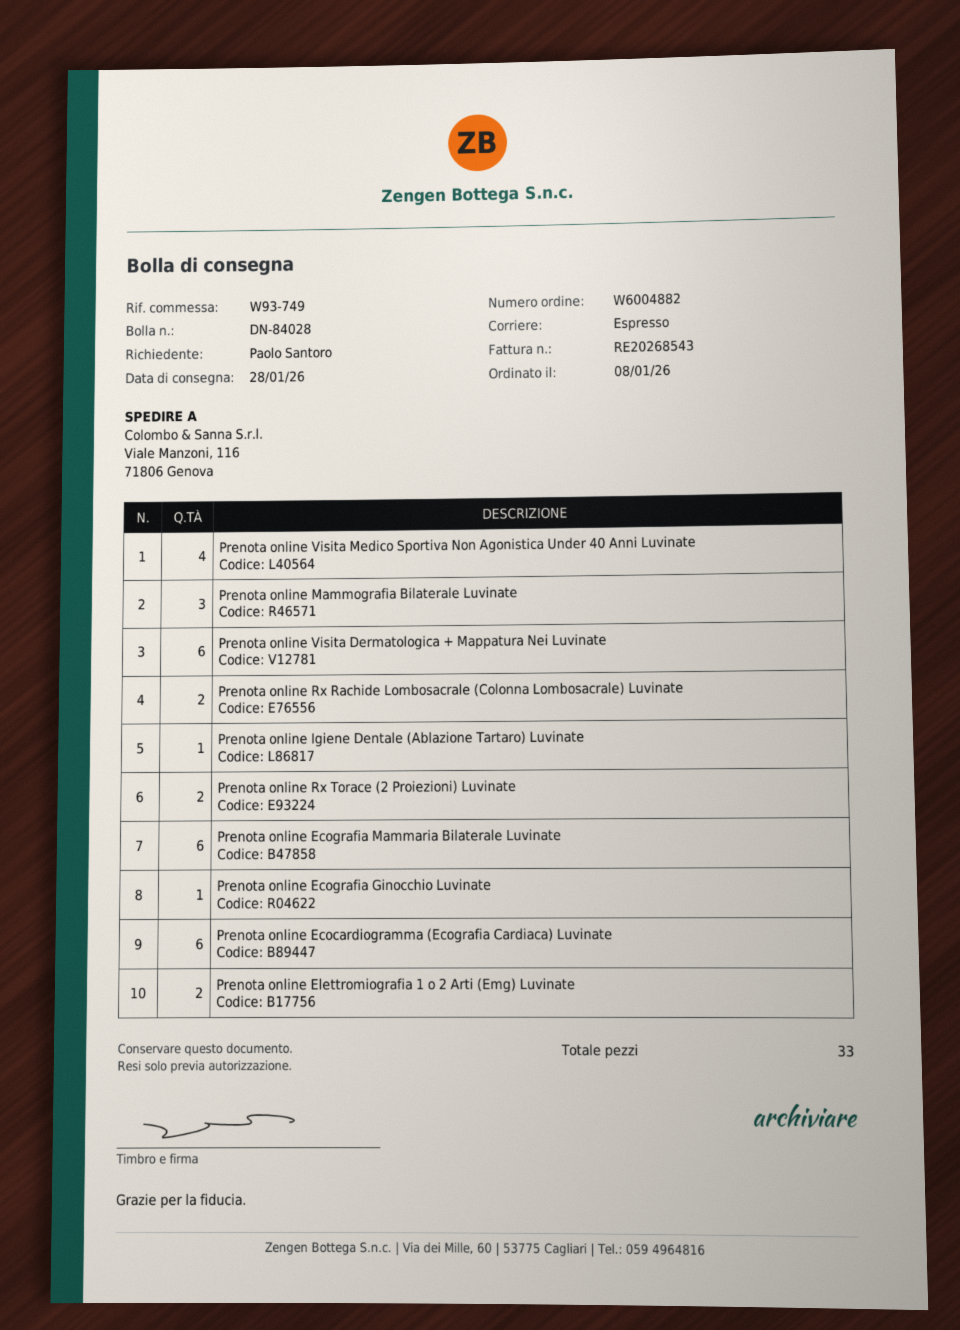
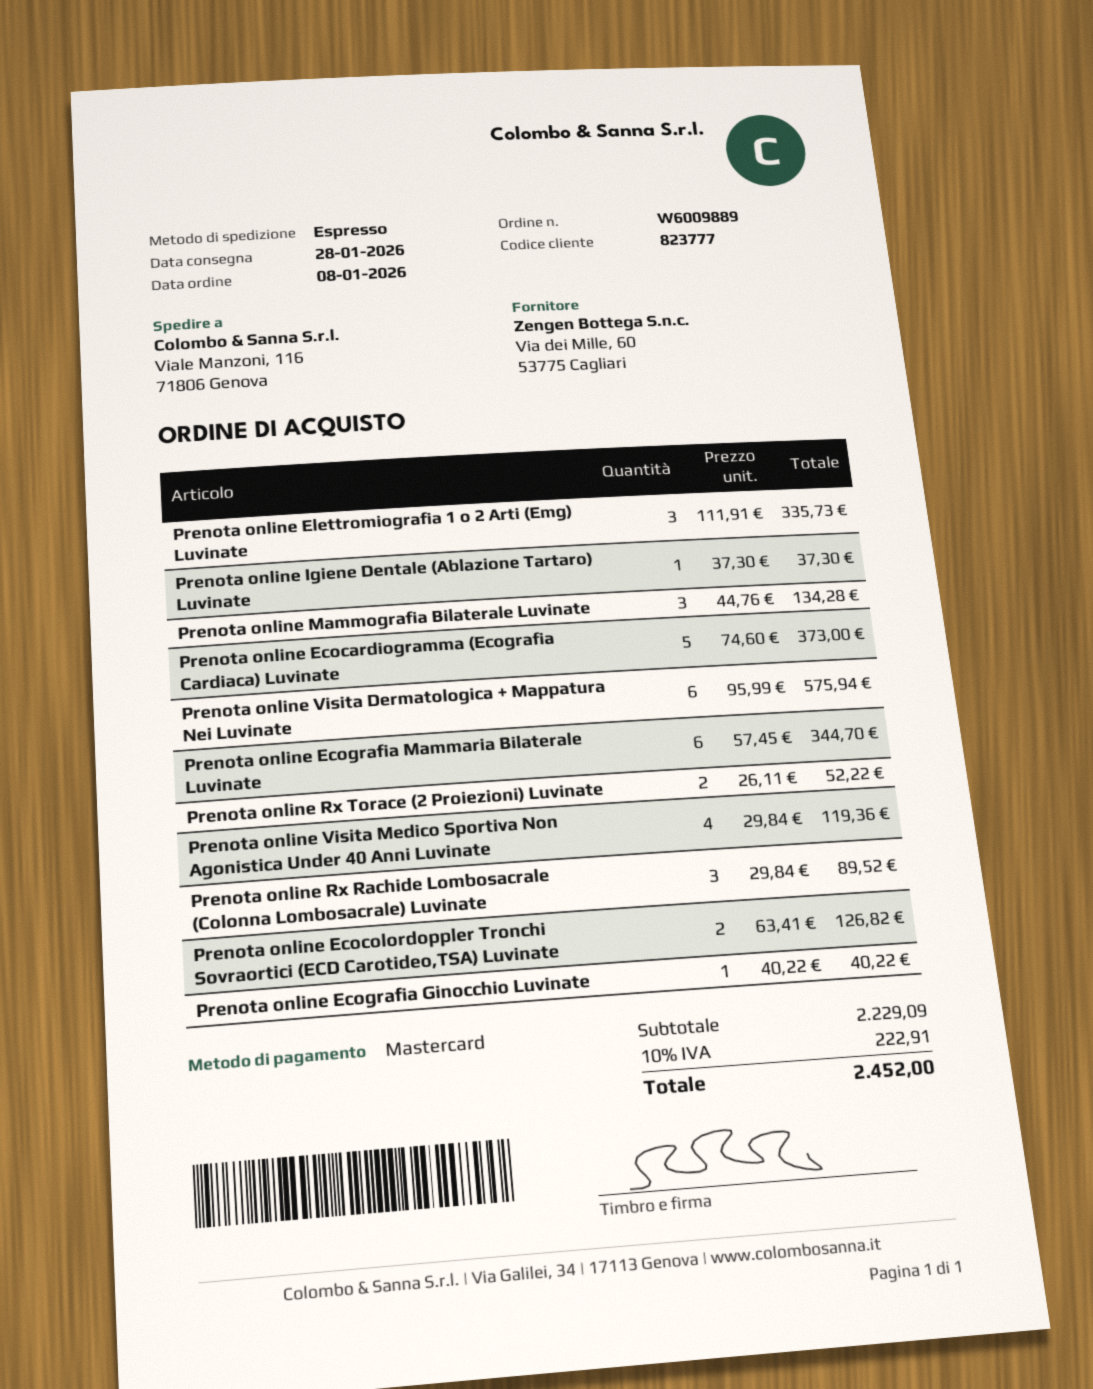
order number: W6004882 -> W6009889
Prenota online Rx Rachide Lombosacrale (Colonna Lombosacrale) Luvinate: 2 -> 3
Prenota online Ecocardiogramma (Ecografia Cardiaca) Luvinate: 6 -> 5
Prenota online Elettromiografia 1 o 2 Arti (Emg) Luvinate: 2 -> 3
Prenota online Ecocolordoppler Tronchi Sovraortici (ECD Carotideo,TSA) Luvinate: none -> 2

